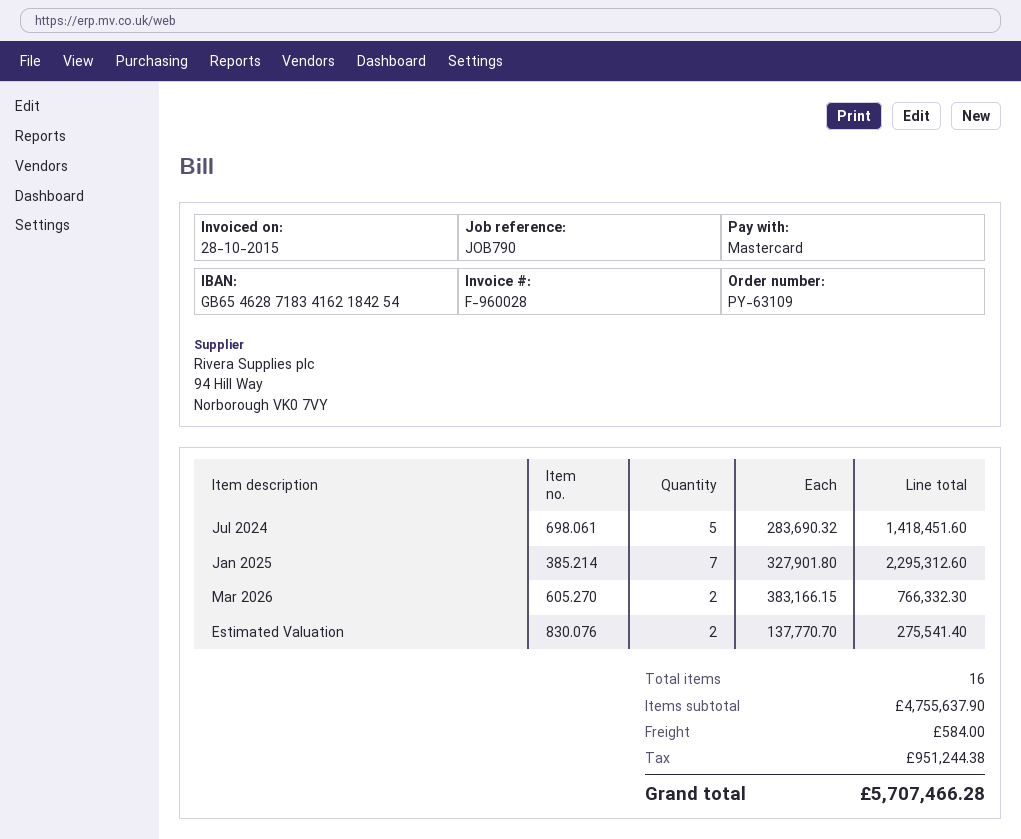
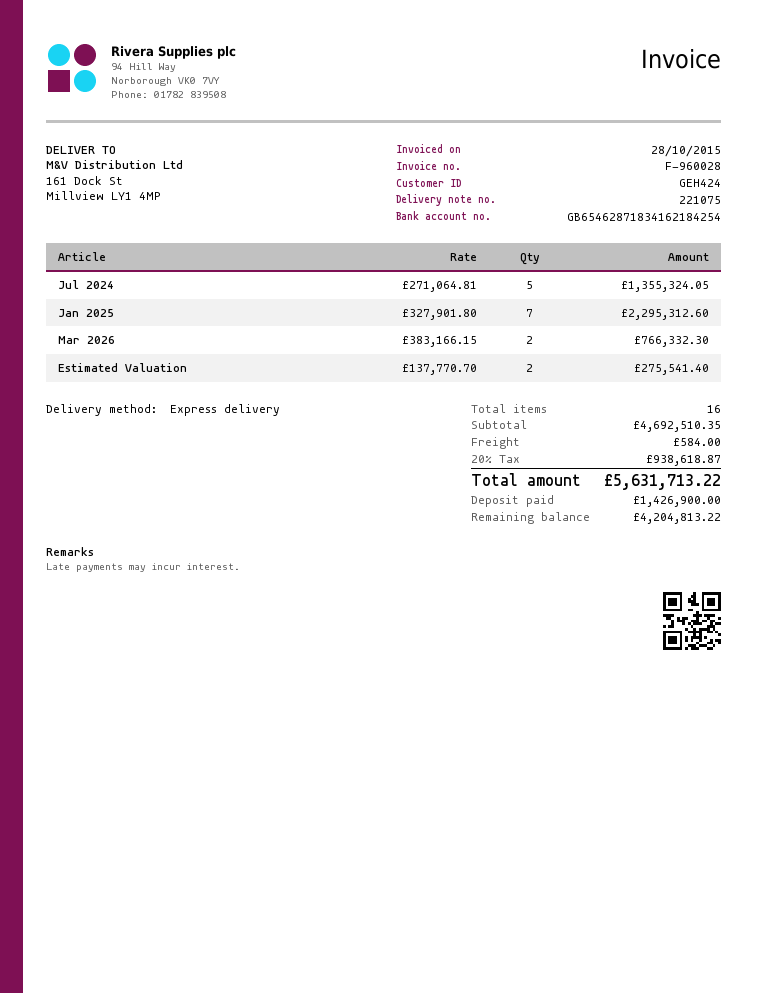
Jul 2024: 5 x 283690.32 = 1418451.60 -> 5 x 271064.81 = 1355324.05
subtotal: 4755637.90 -> 4692510.35
tax: 951244.38 -> 938618.87
total: 5707466.28 -> 5631713.22

